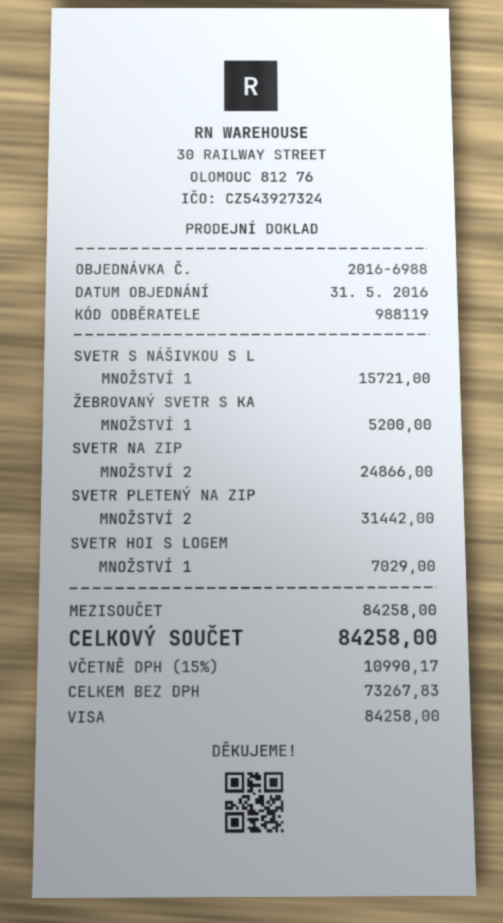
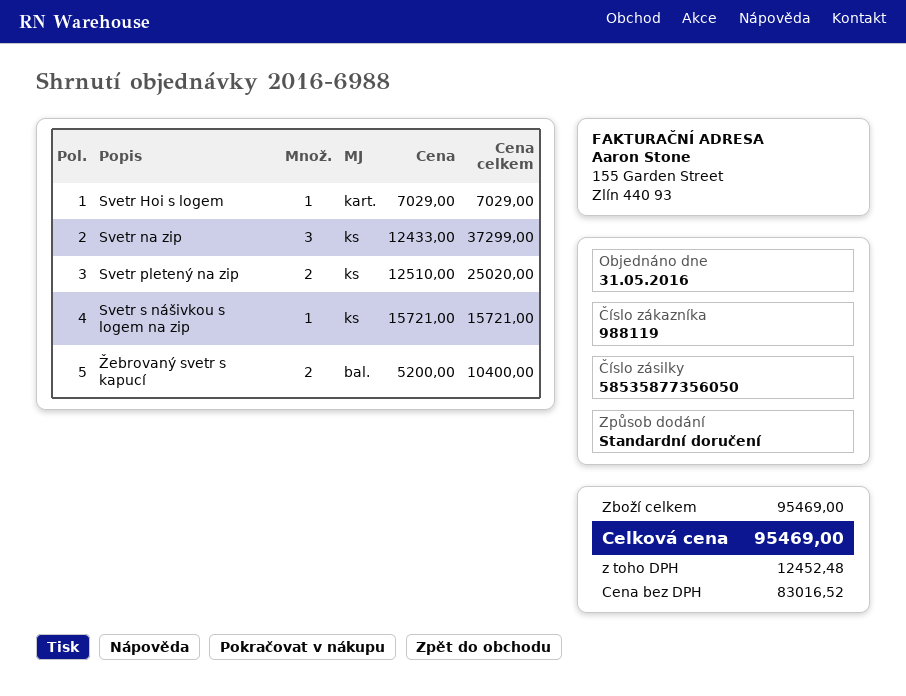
ŽEBROVANÝ SVETR S KA: 1 for 5200.00 -> 2 for 10400.00
SVETR NA ZIP: 2 for 24866.00 -> 3 for 37299.00
SVETR PLETENÝ NA ZIP: 2 for 31442.00 -> 2 for 25020.00
subtotal: 84258.00 -> 95469.00
net: 73267.83 -> 83016.52
tax: 10990.17 -> 12452.48
total: 84258.00 -> 95469.00

